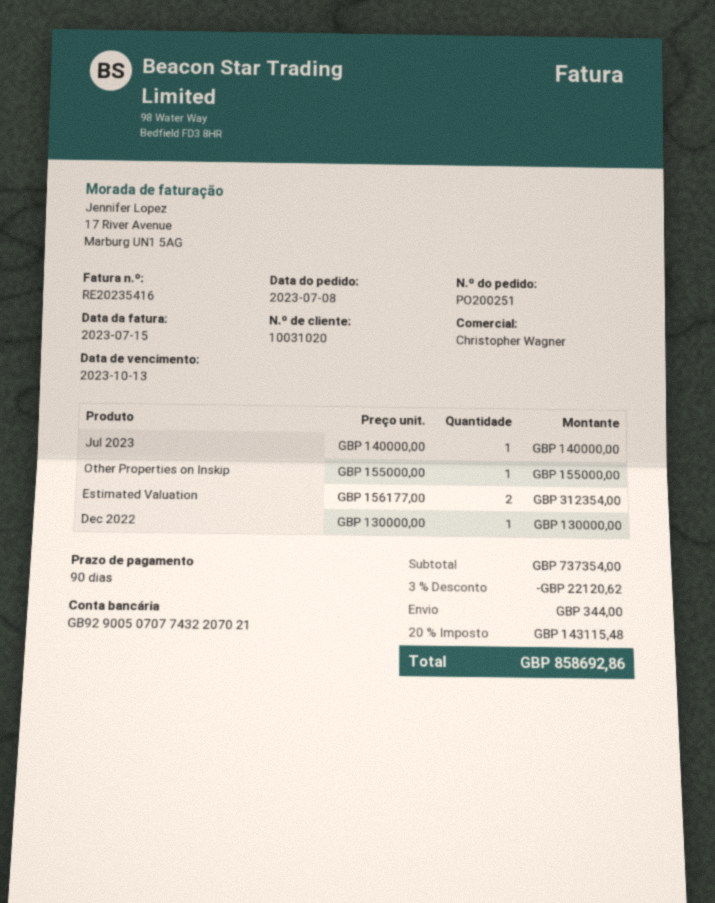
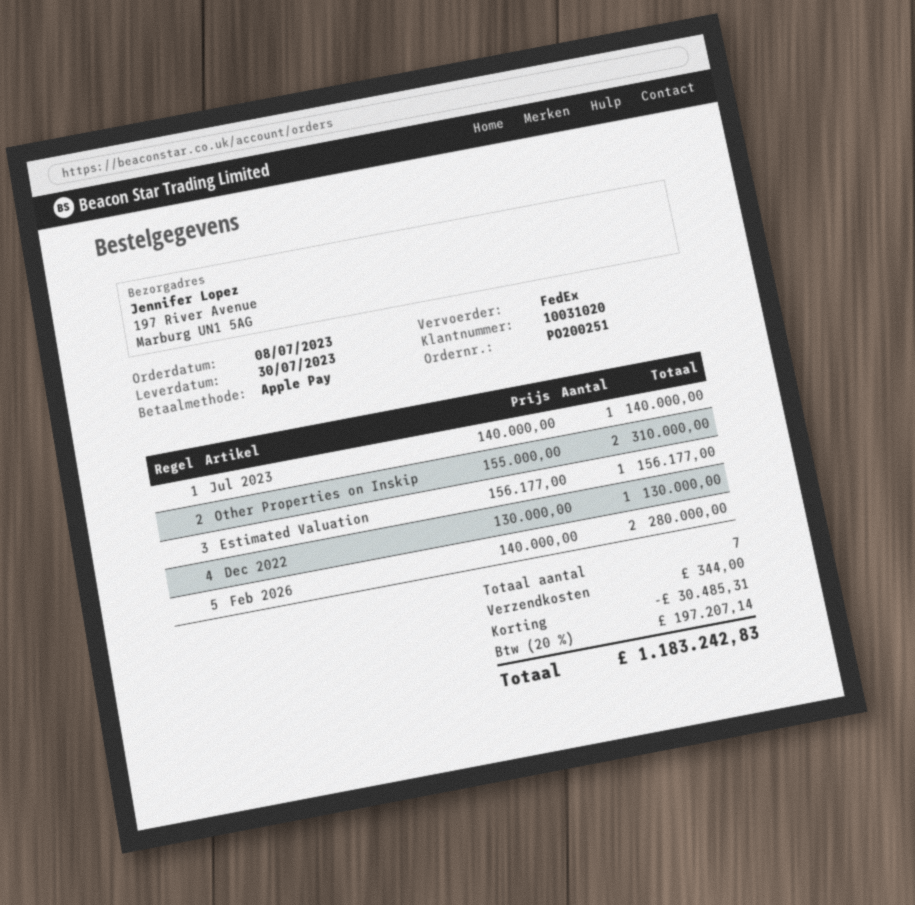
Other Properties on Inskip: 1 x 155000.00 = 155000.00 -> 2 x 155000.00 = 310000.00
Estimated Valuation: 2 x 156177.00 = 312354.00 -> 1 x 156177.00 = 156177.00
Feb 2026: none -> 2 x 140000.00 = 280000.00
discount: 22120.62 -> 30485.31
tax: 20% = 143115.48 -> 20% = 197207.14
total: 858692.86 -> 1183242.83

